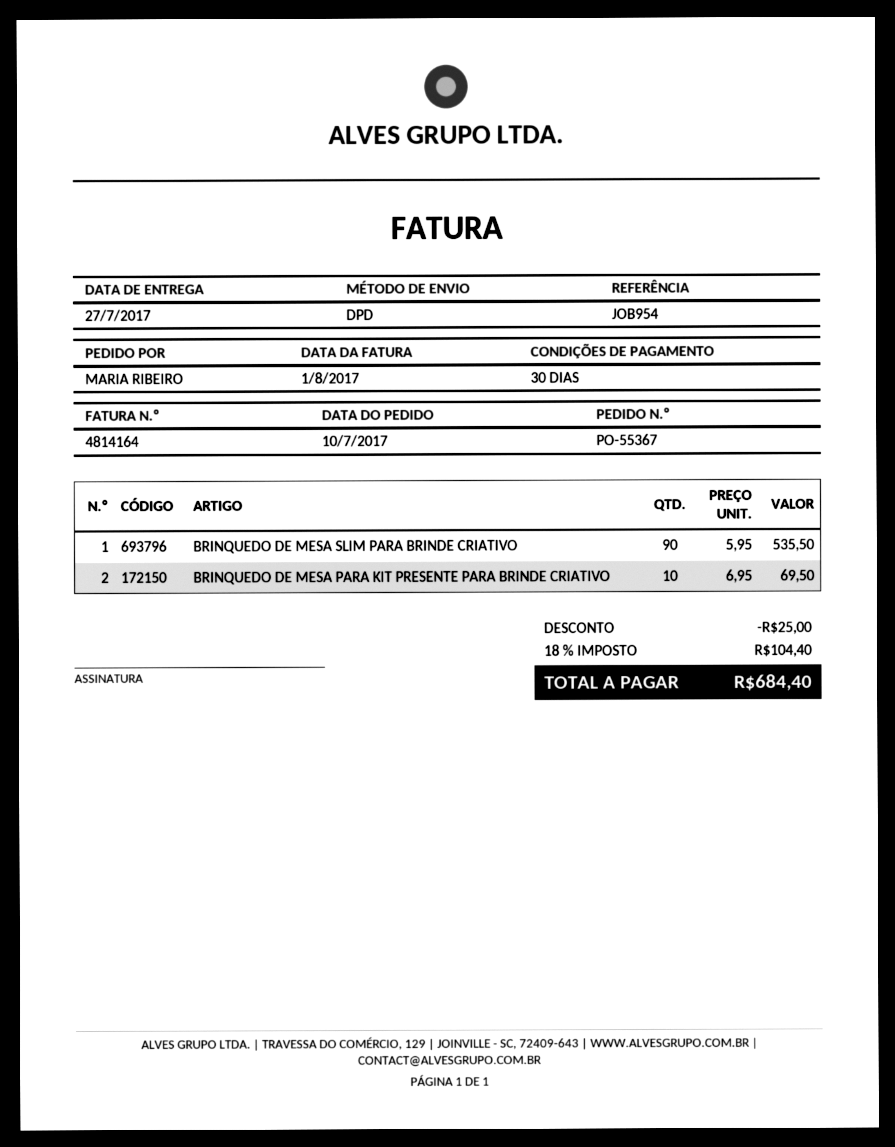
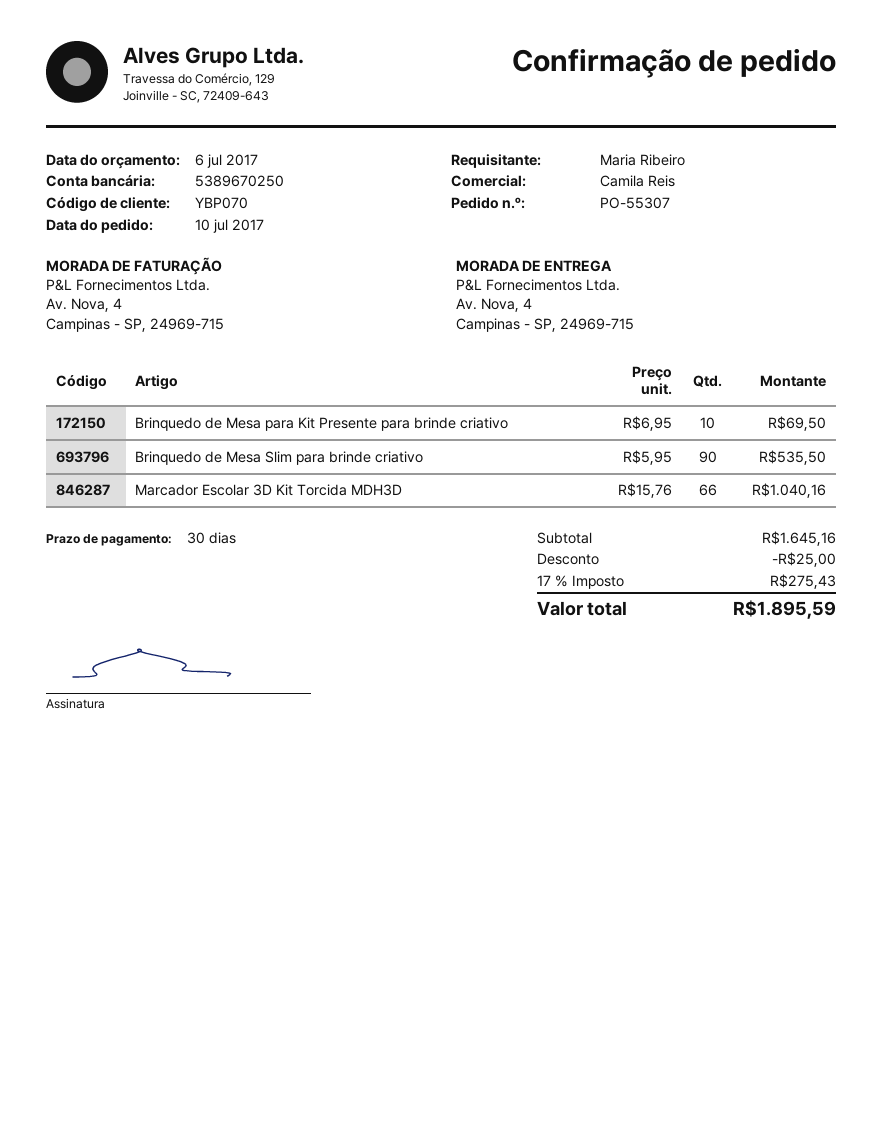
order number: PO-55367 -> PO-55307
Marcador Escolar 3D Kit Torcida MDH3D: none -> 66 x 15.76 = 1040.16
tax: 18% = 104.40 -> 17% = 275.43
total: 684.40 -> 1895.59

